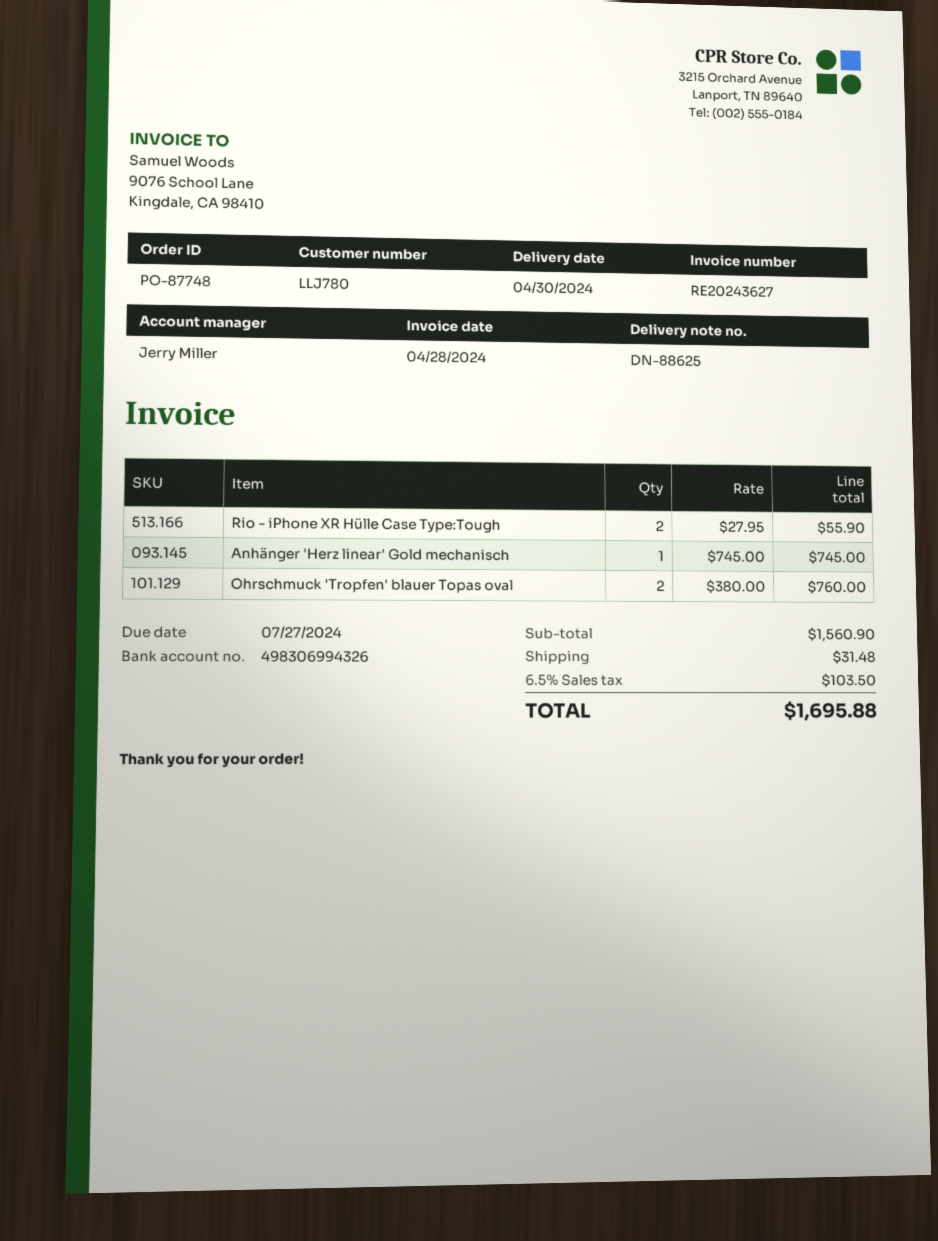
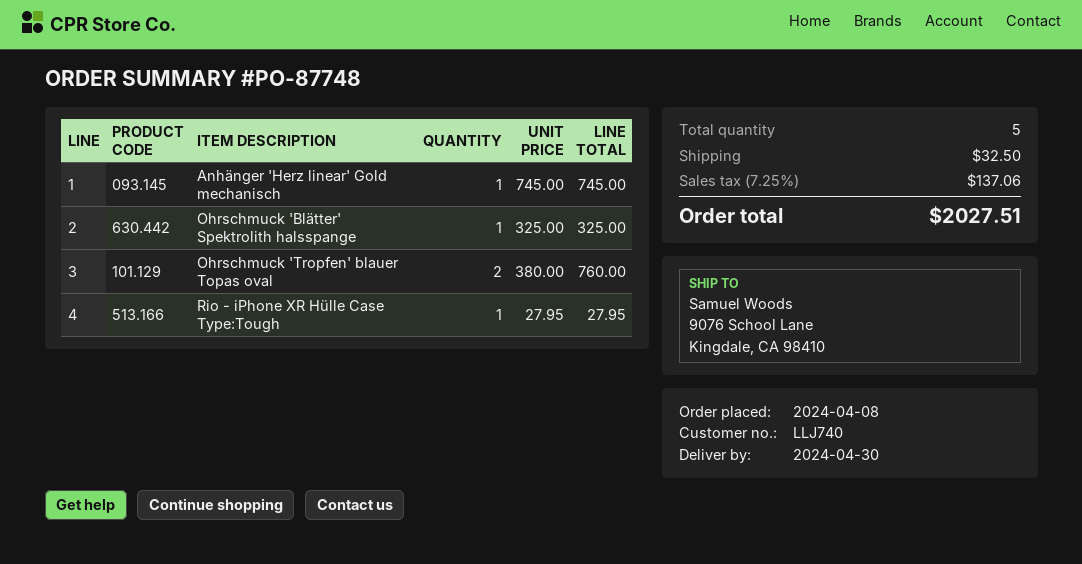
customer number: LLJ780 -> LLJ740
Rio - iPhone XR Hülle Case Type:Tough: 2 x 27.95 = 55.90 -> 1 x 27.95 = 27.95
Ohrschmuck 'Blätter' Spektrolith halsspange: none -> 1 x 325.00 = 325.00
shipping: 31.48 -> 32.50
tax: 6.5% = 103.50 -> 7.25% = 137.06
total: 1695.88 -> 2027.51

